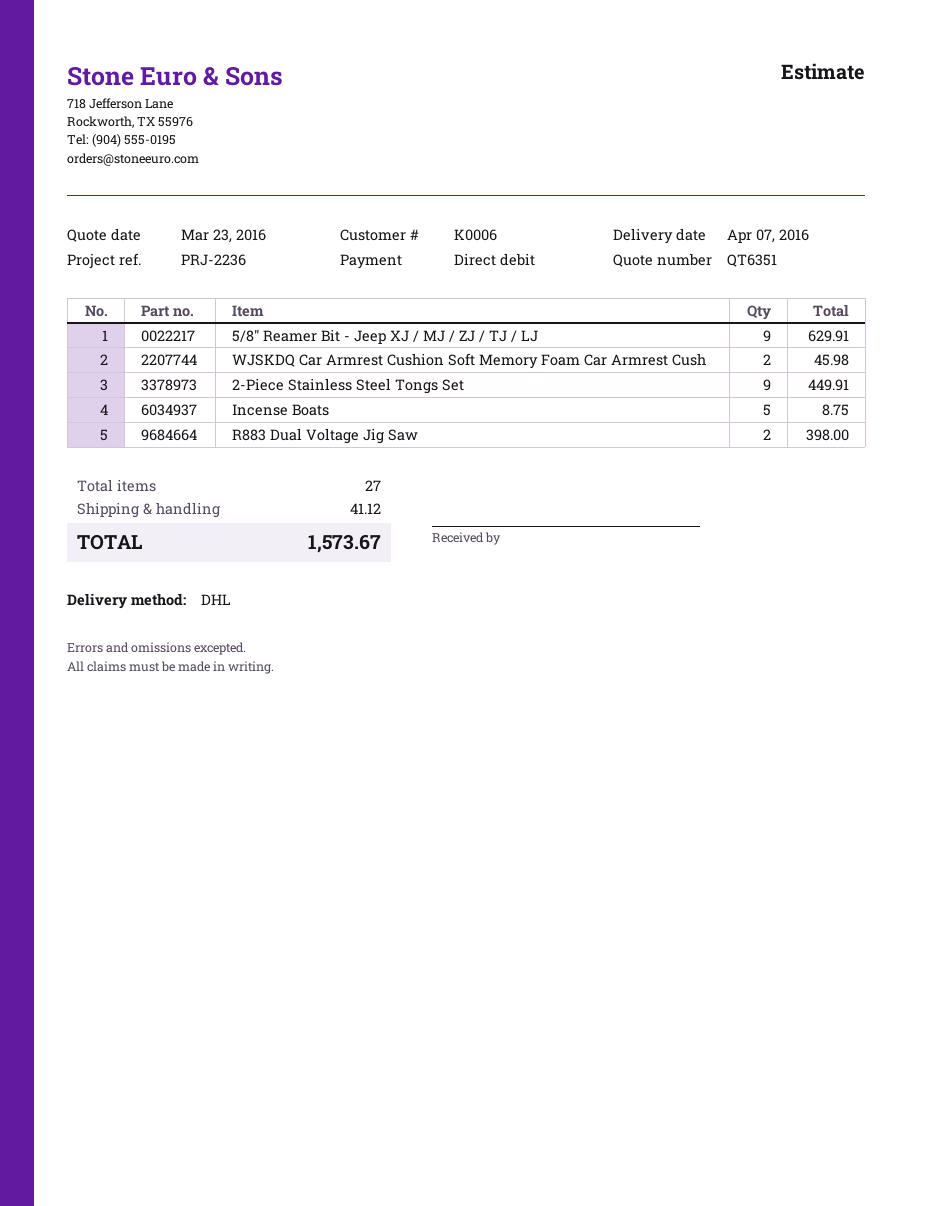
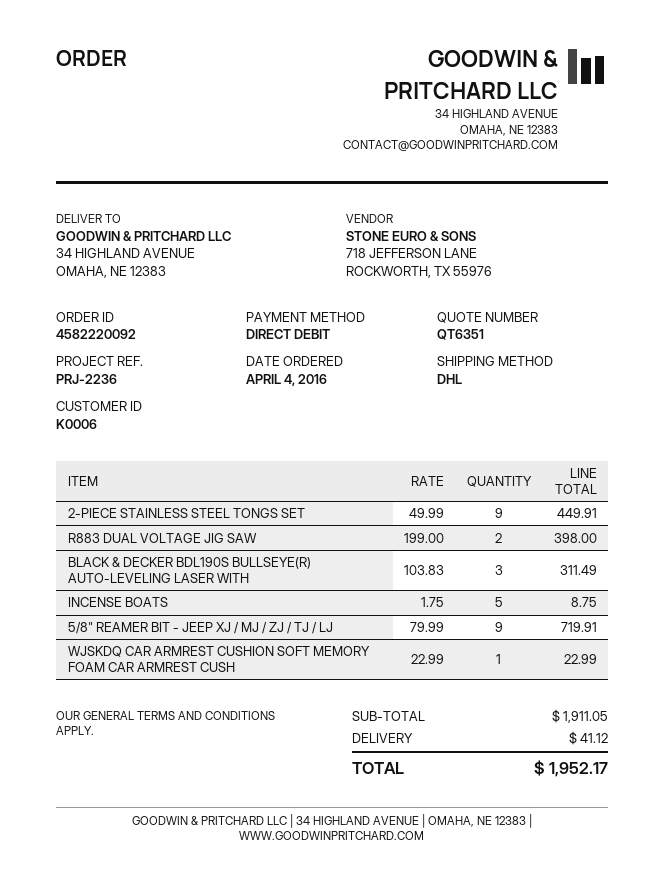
5/8" Reamer Bit - Jeep XJ / MJ / ZJ / TJ / LJ: 9 for 629.91 -> 9 for 719.91
WJSKDQ Car Armrest Cushion Soft Memory Foam Car Armrest Cush: 2 for 45.98 -> 1 for 22.99
BLACK & DECKER BDL190S BULLSEYE(R) AUTO-LEVELING LASER WITH: none -> 3 for 311.49
total: 1573.67 -> 1952.17

